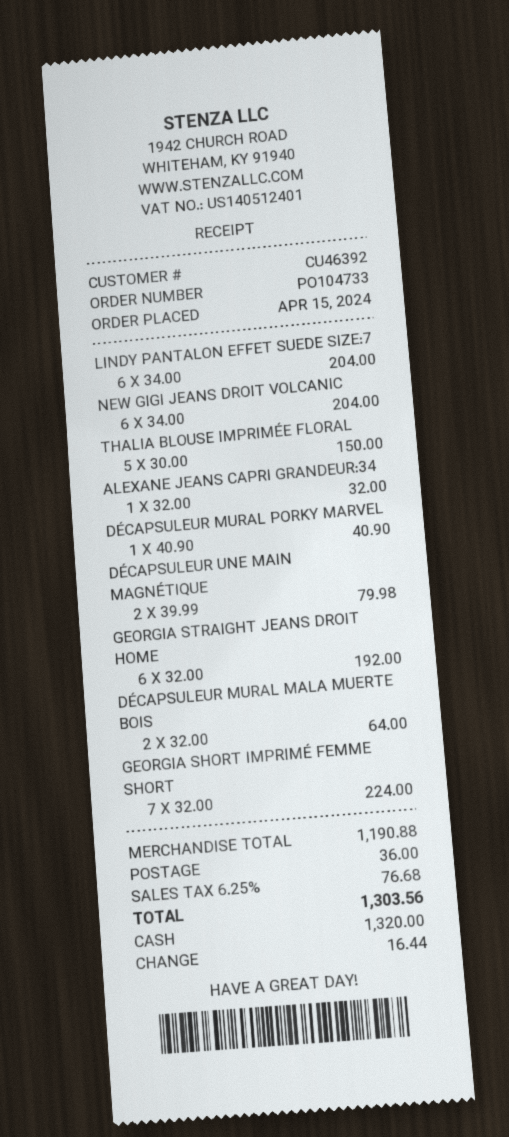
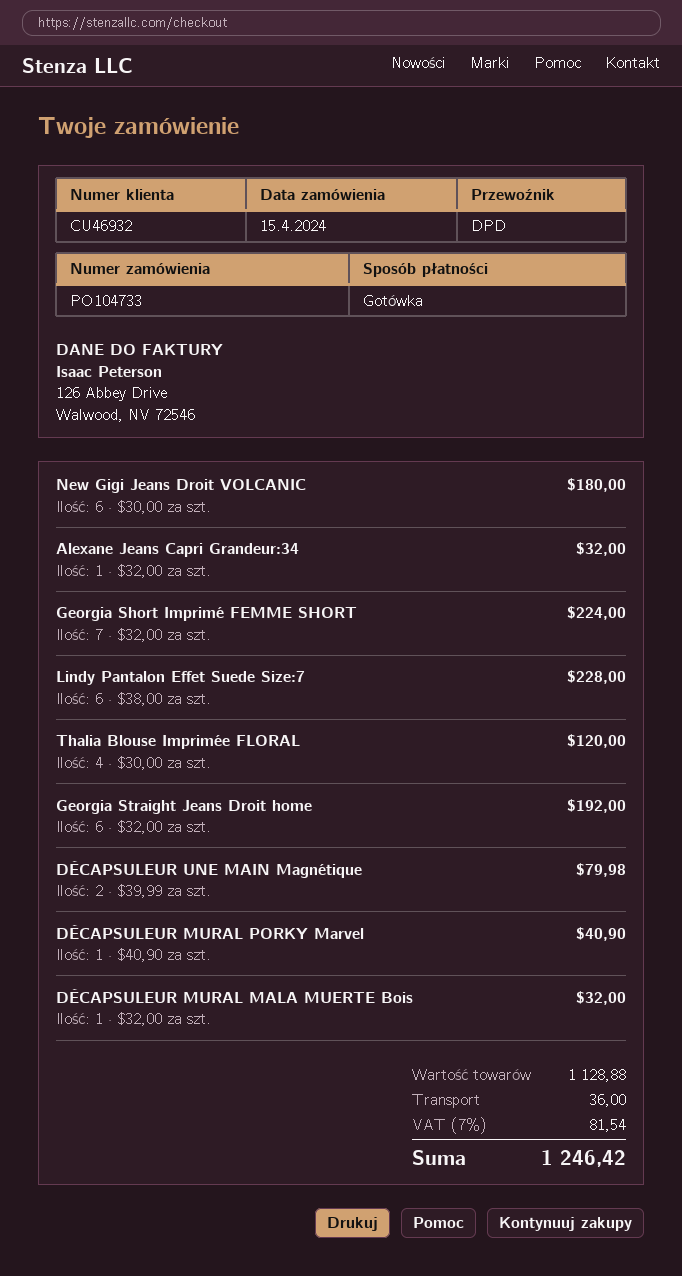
customer number: CU46392 -> CU46932
LINDY PANTALON EFFET SUEDE SIZE:7: 6 x 34.00 = 204.00 -> 6 x 38.00 = 228.00
NEW GIGI JEANS DROIT VOLCANIC: 6 x 34.00 = 204.00 -> 6 x 30.00 = 180.00
THALIA BLOUSE IMPRIMÉE FLORAL: 5 x 30.00 = 150.00 -> 4 x 30.00 = 120.00
DÉCAPSULEUR MURAL MALA MUERTE BOIS: 2 x 32.00 = 64.00 -> 1 x 32.00 = 32.00
subtotal: 1190.88 -> 1128.88
tax: 6.25% = 76.68 -> 7% = 81.54
total: 1303.56 -> 1246.42

